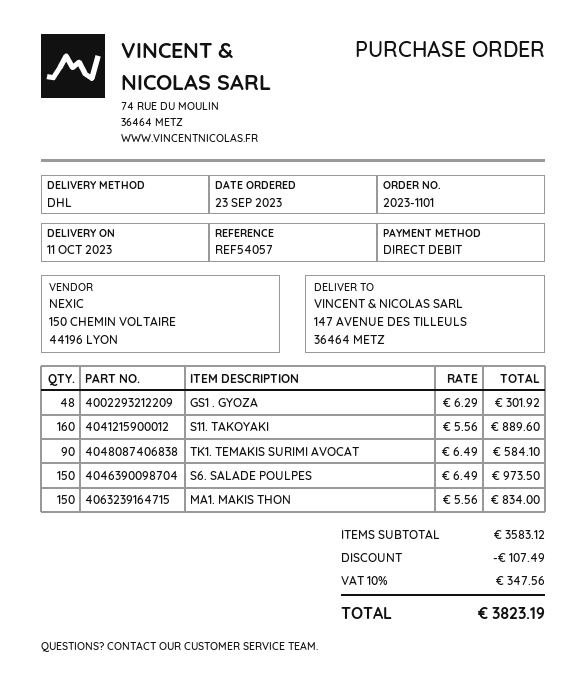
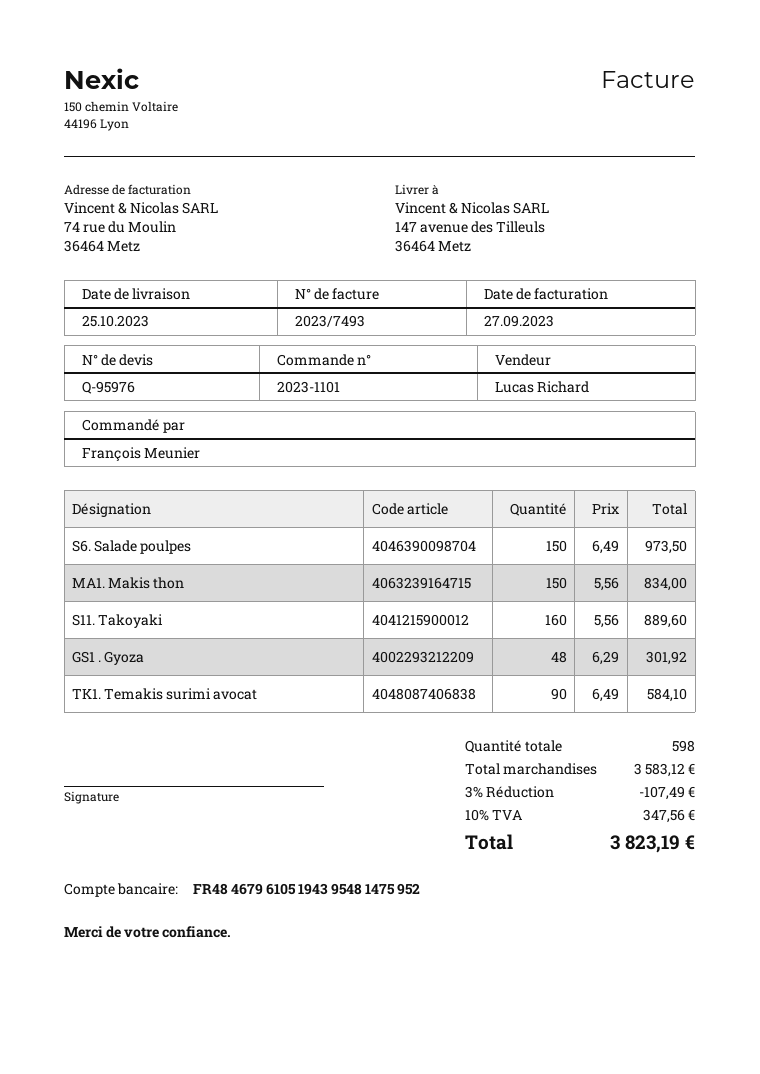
delivery date: 2023-10-11 -> 2023-10-25

